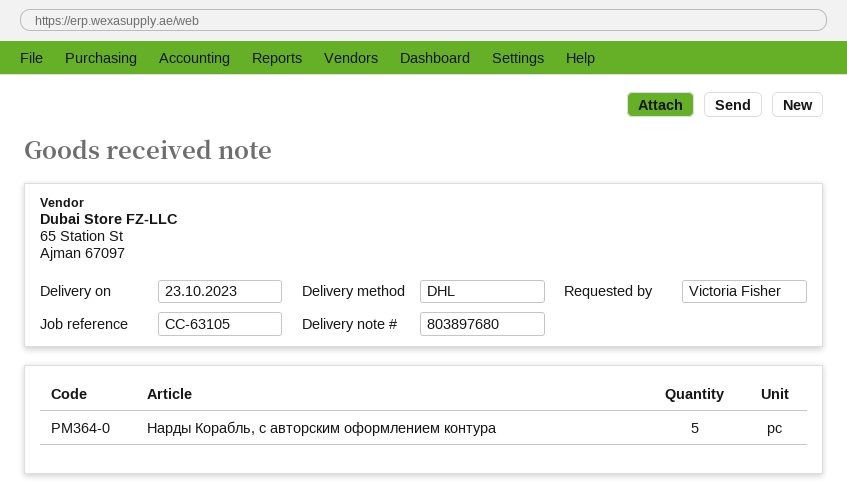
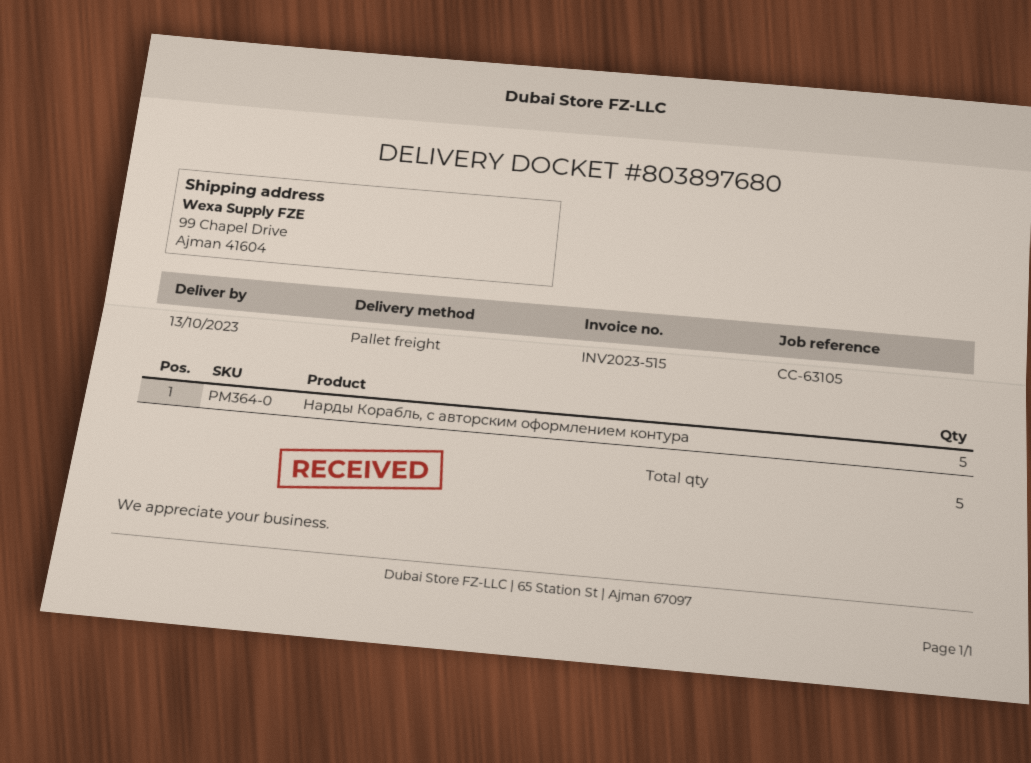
delivery date: 2023-10-23 -> 2023-10-13
shipping method: DHL -> pallet freight

